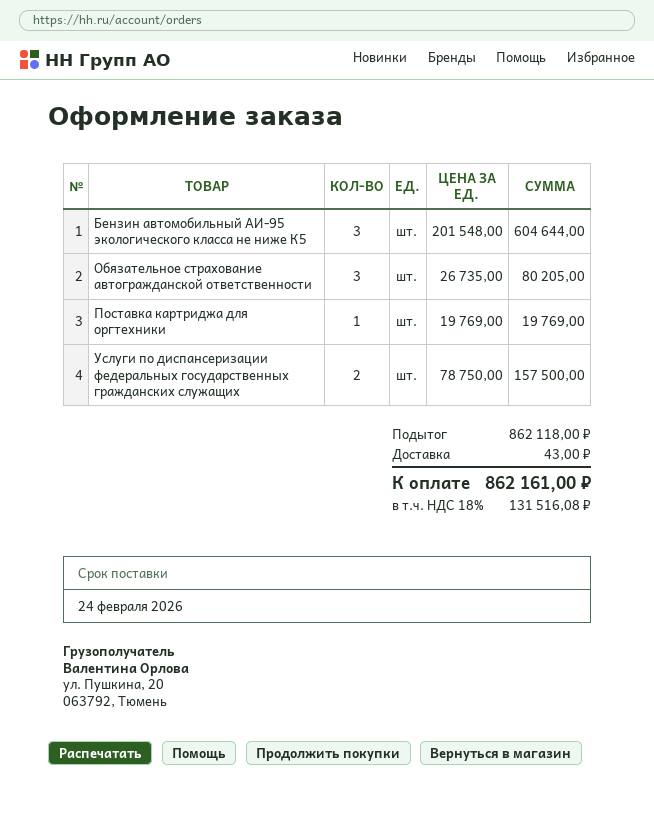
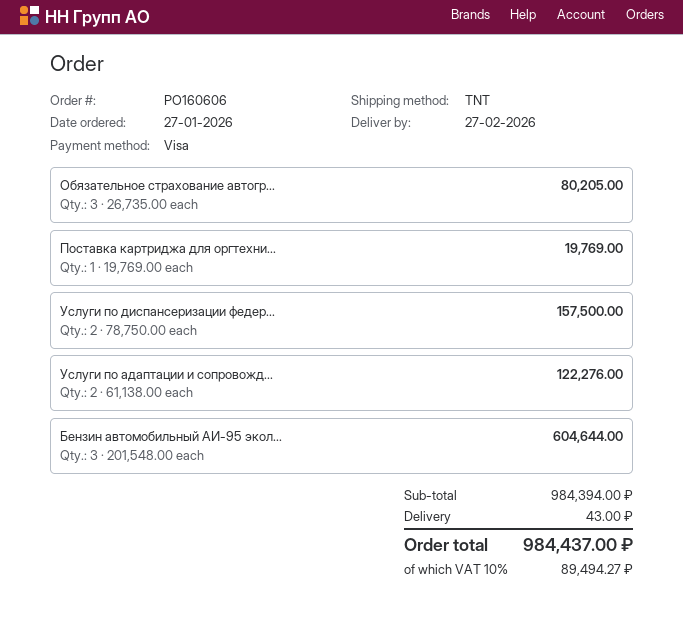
delivery date: 2026-02-24 -> 2026-02-27
Услуги по адаптации и сопровожд...: none -> 2 x 61138.00 = 122276.00
subtotal: 862118.00 -> 984394.00
tax: 18% = 131516.08 -> 10% = 89494.27
total: 862161.00 -> 984437.00

